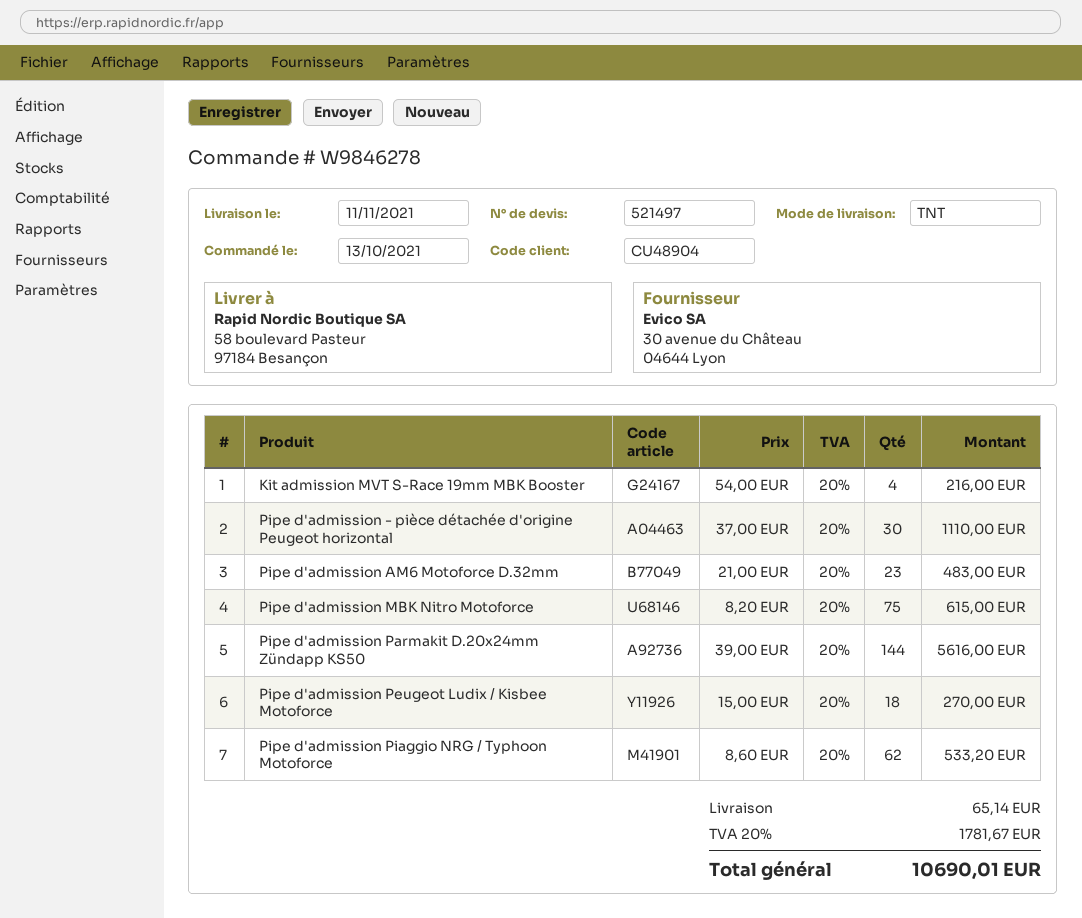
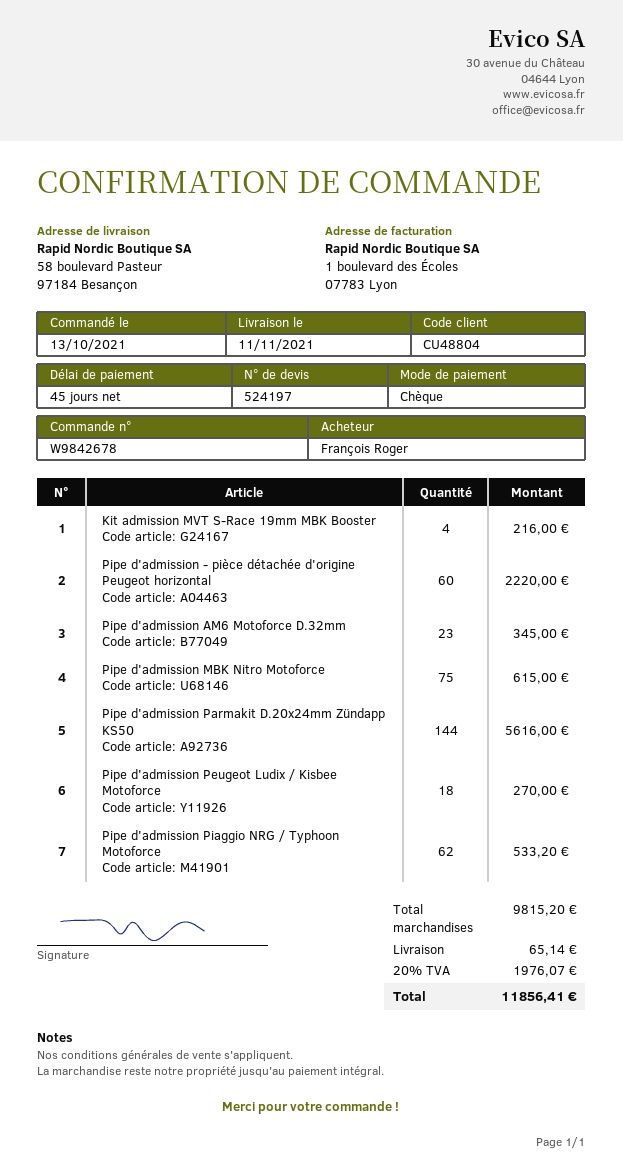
quote number: 521497 -> 524197
order number: W9846278 -> W9842678
customer number: CU48904 -> CU48804
Pipe d'admission - pièce détachée d'origine Peugeot horizontal: 30 for 1110.00 -> 60 for 2220.00
Pipe d'admission AM6 Motoforce D.32mm: 23 for 483.00 -> 23 for 345.00
tax: 20% = 1781.67 -> 20% = 1976.07
total: 10690.01 -> 11856.41

